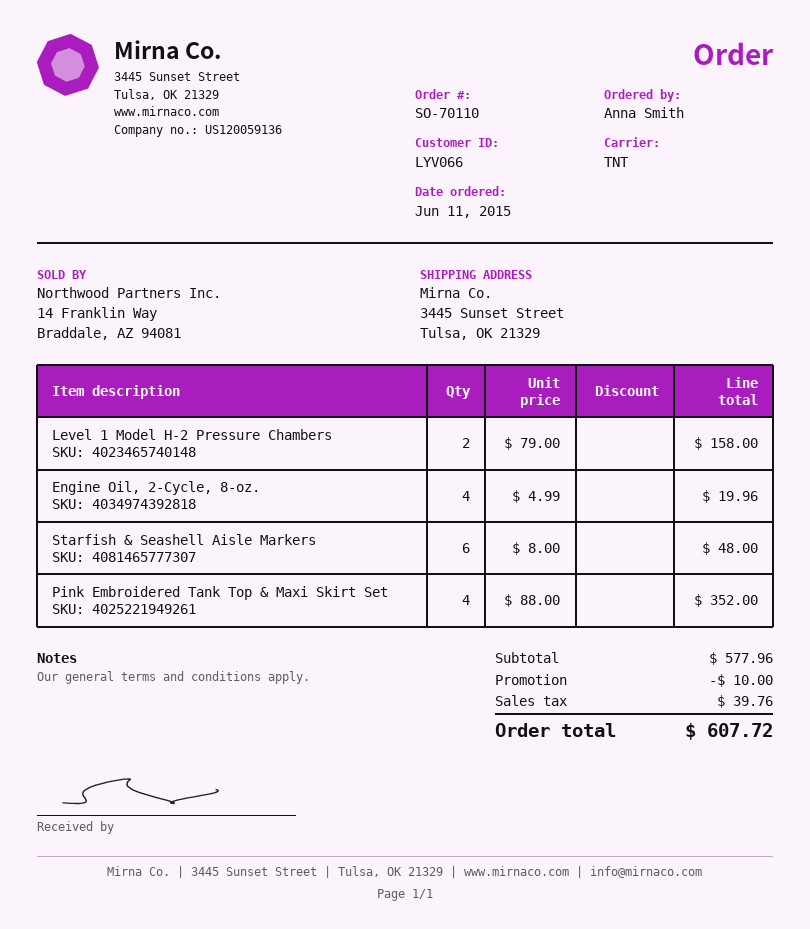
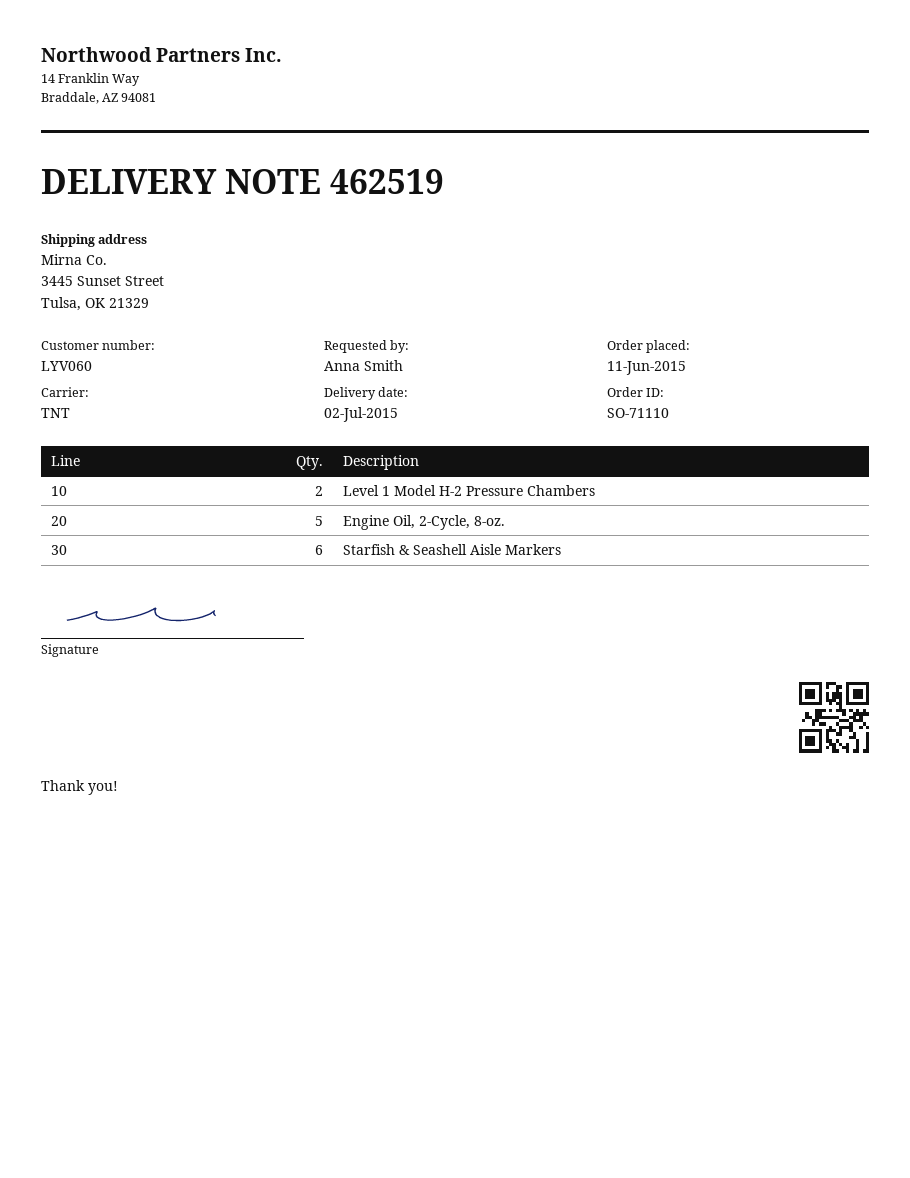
order number: SO-70110 -> SO-71110
customer number: LYV066 -> LYV060
Engine Oil, 2-Cycle, 8-oz.: 4 -> 5
Pink Embroidered Tank Top & Maxi Skirt Set: 4 -> none

